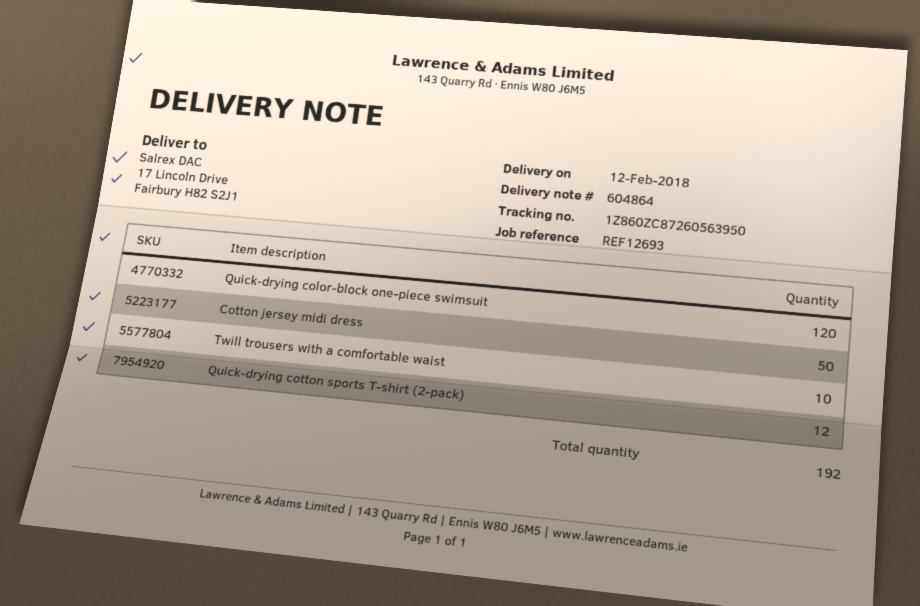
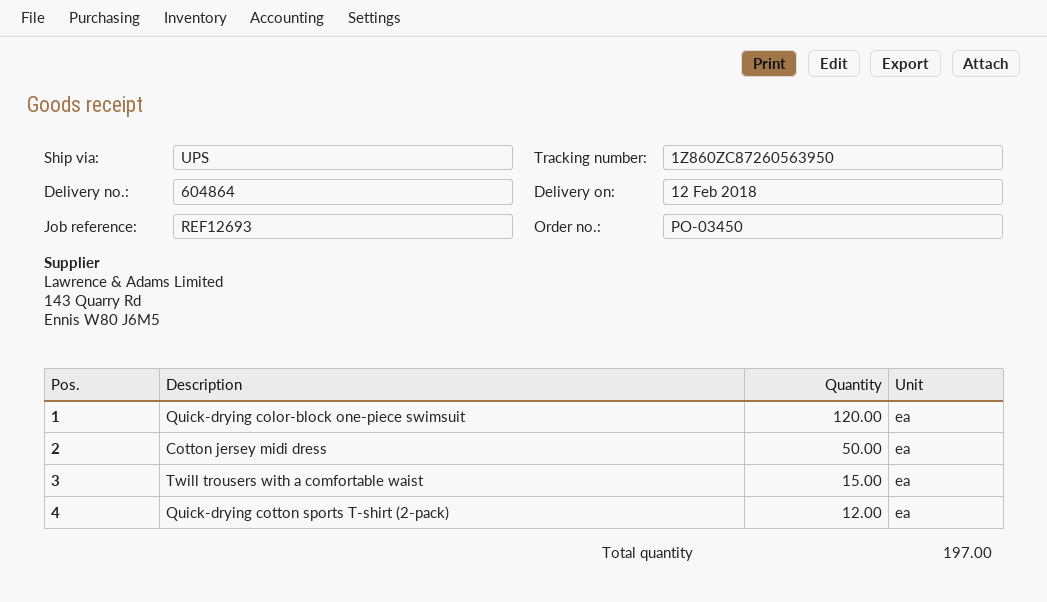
Twill trousers with a comfortable waist: 10 -> 15
total quantity: 192 -> 197

